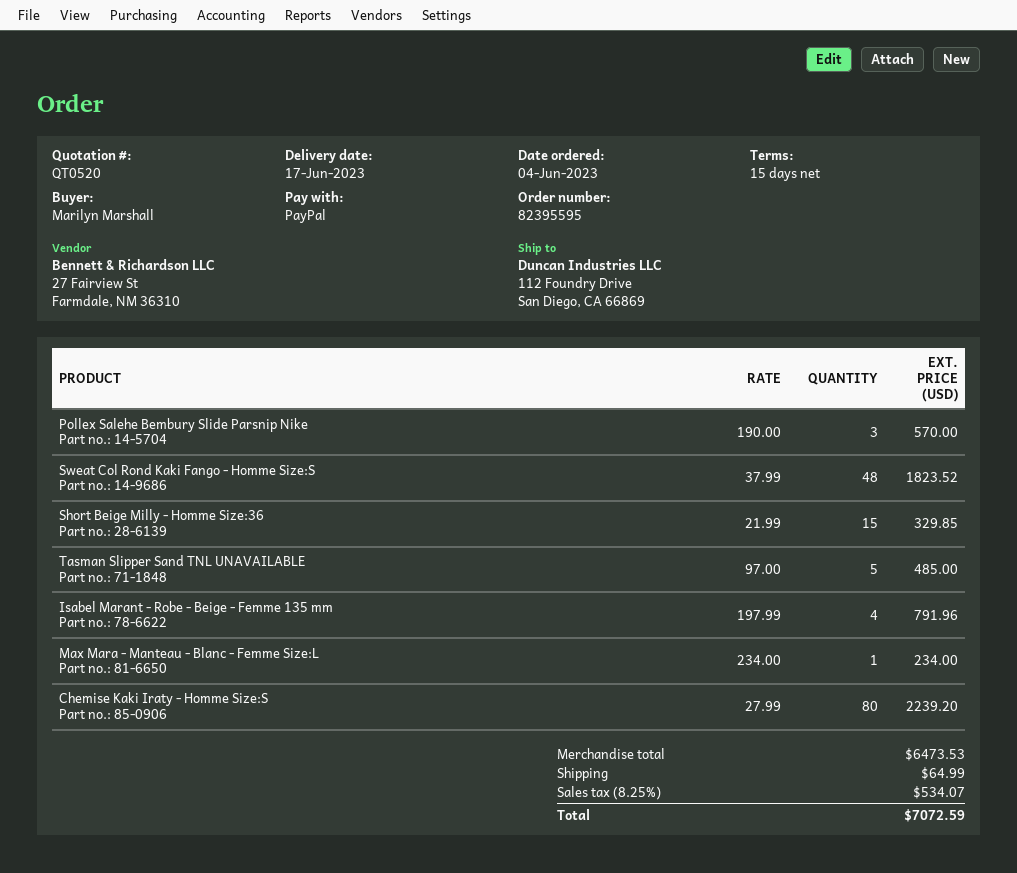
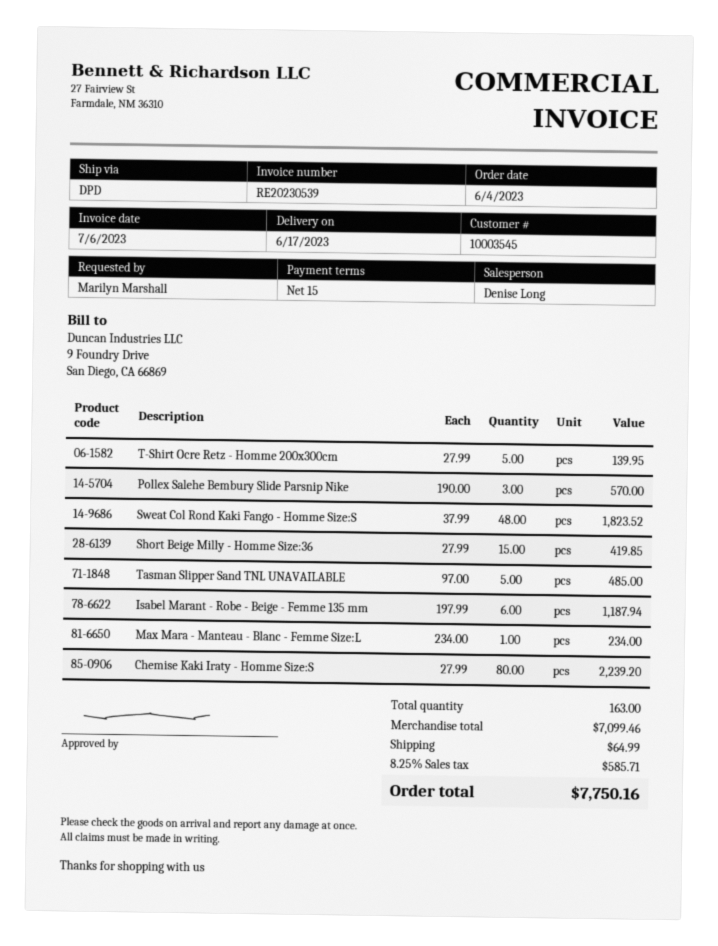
Short Beige Milly - Homme Size:36: 15 x 21.99 = 329.85 -> 15 x 27.99 = 419.85
Isabel Marant - Robe - Beige - Femme 135 mm: 4 x 197.99 = 791.96 -> 6 x 197.99 = 1187.94
T-Shirt Ocre Retz - Homme 200x300cm: none -> 5 x 27.99 = 139.95
subtotal: 6473.53 -> 7099.46
tax: 8.25% = 534.07 -> 8.25% = 585.71
total: 7072.59 -> 7750.16

